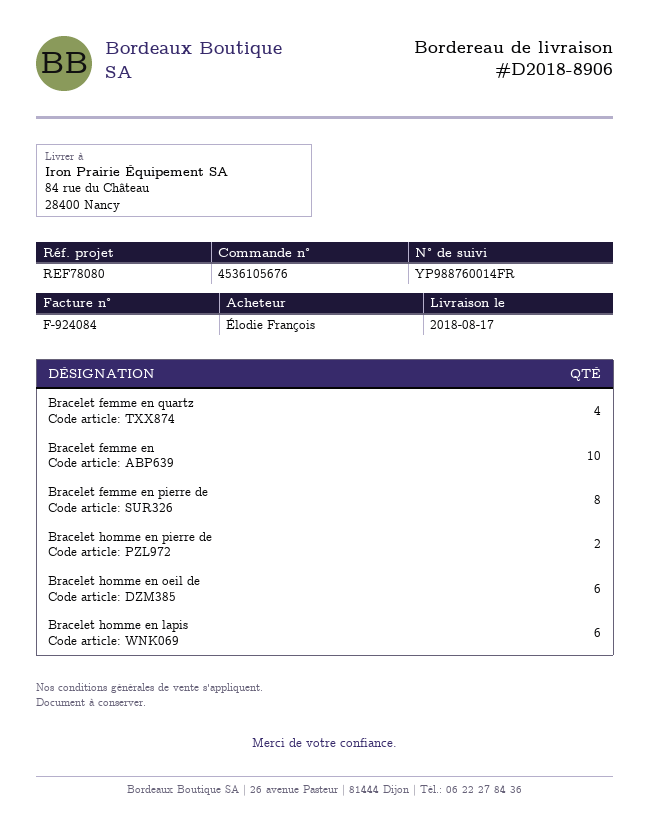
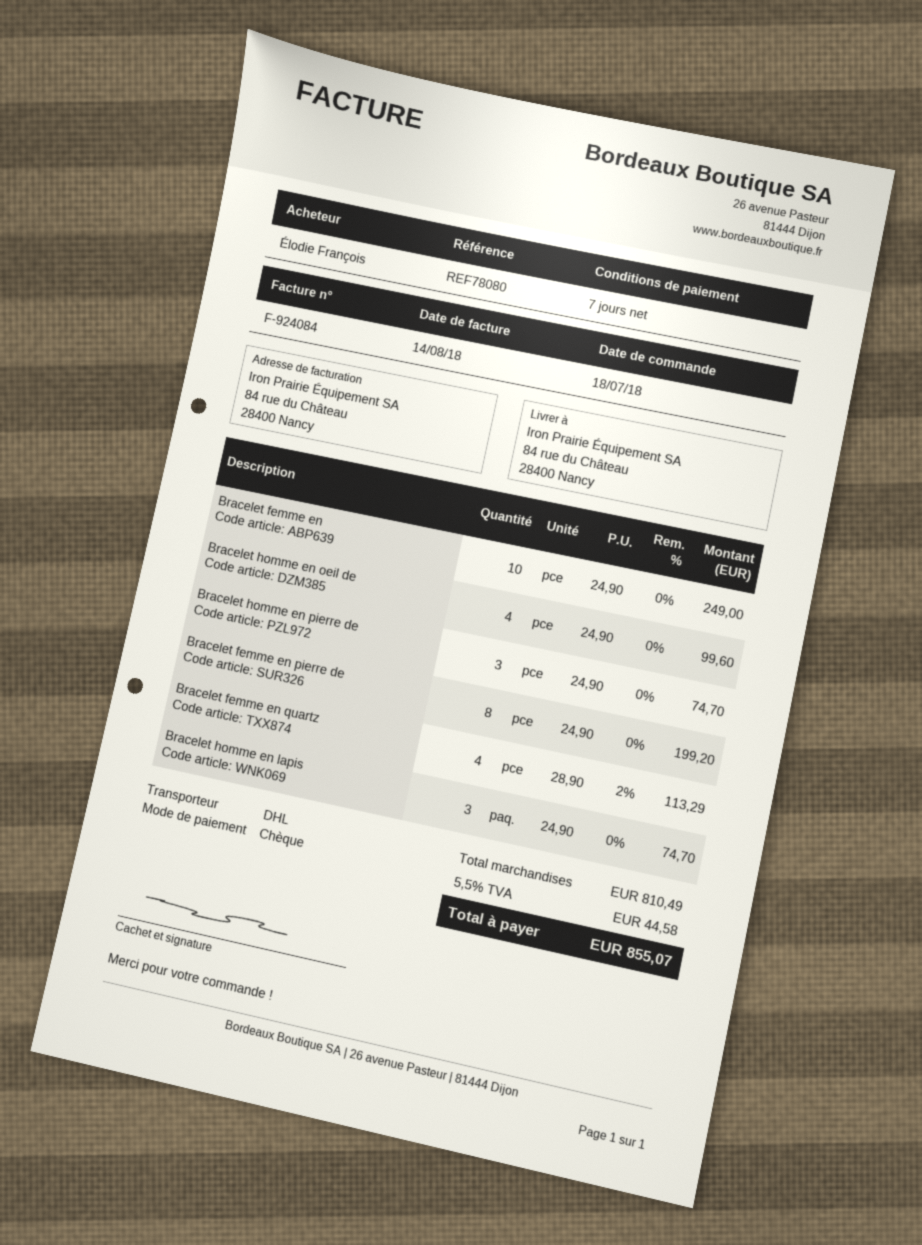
Bracelet homme en pierre de: 2 -> 3
Bracelet homme en oeil de: 6 -> 4
Bracelet homme en lapis: 6 -> 3

